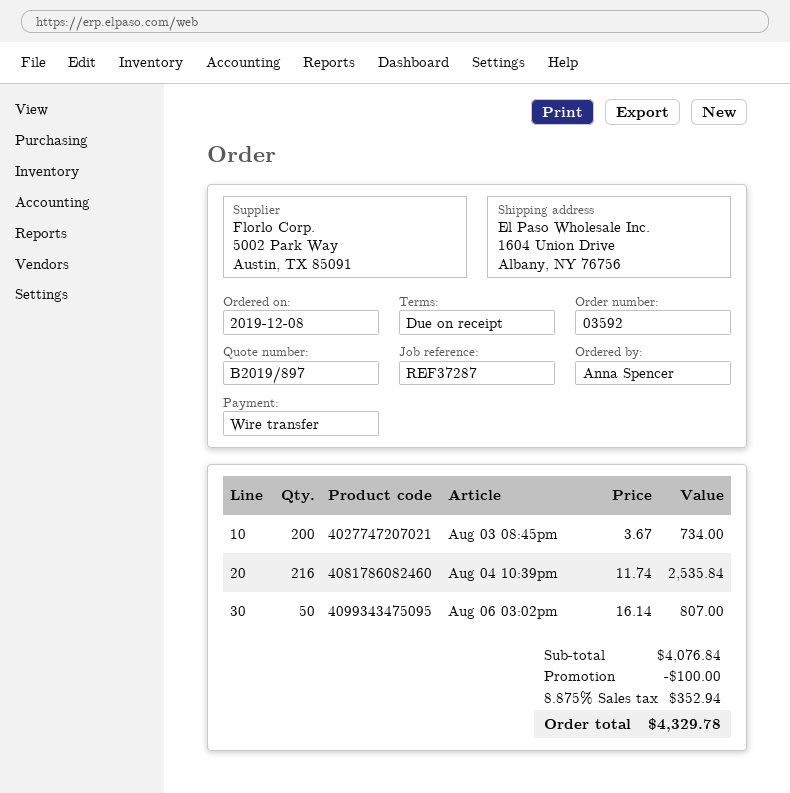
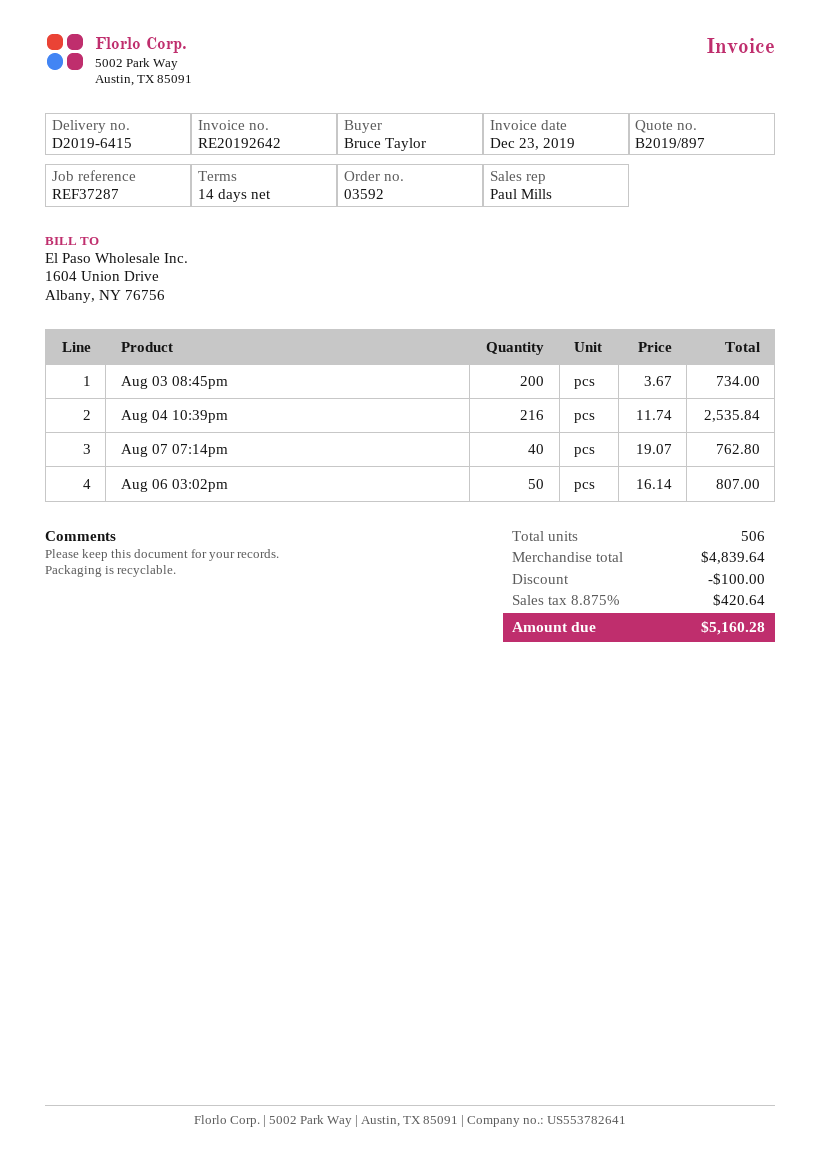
payment terms: on receipt -> 14 days
ordered by: Anna Spencer -> Bruce Taylor
Aug 07 07:14pm: none -> 40 x 19.07 = 762.80
subtotal: 4076.84 -> 4839.64
tax: 8.875% = 352.94 -> 8.875% = 420.64
total: 4329.78 -> 5160.28

